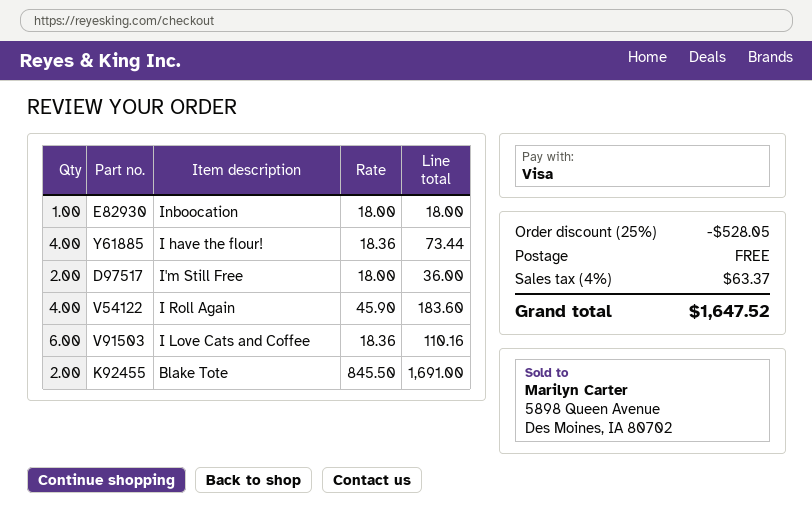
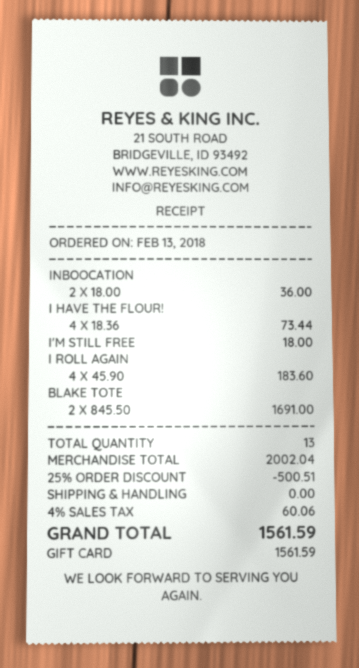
payment method: Visa -> gift card
Inboocation: 1 x 18.00 = 18.00 -> 2 x 18.00 = 36.00
I'm Still Free: 2 x 18.00 = 36.00 -> 1 x 18.00 = 18.00
I Love Cats and Coffee: 6 x 18.36 = 110.16 -> none
discount: 25% = 528.05 -> 25% = 500.51
tax: 4% = 63.37 -> 4% = 60.06
total: 1647.52 -> 1561.59

